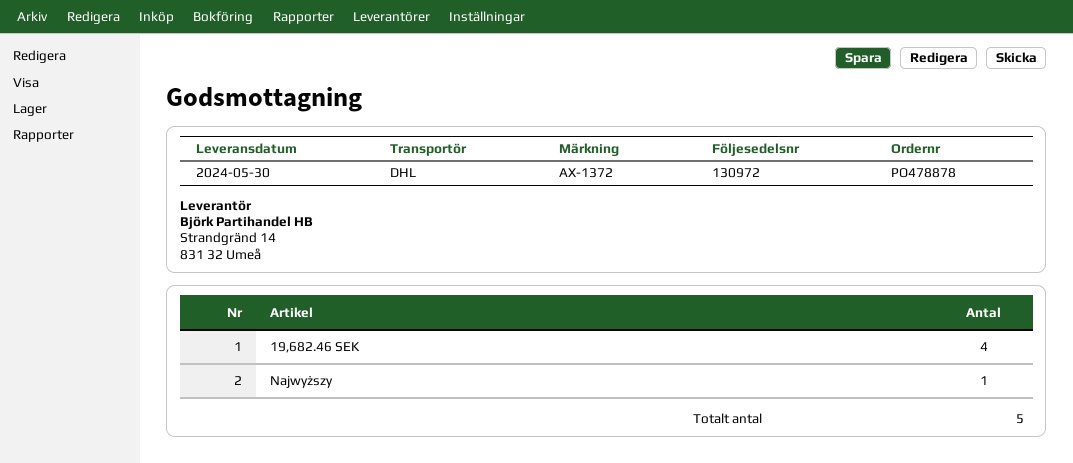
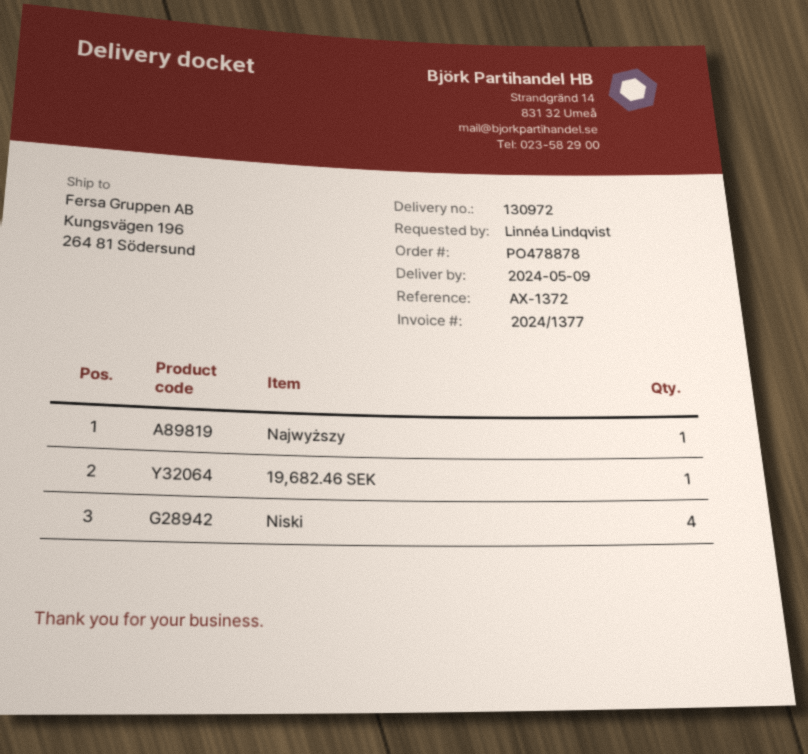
delivery date: 2024-05-30 -> 2024-05-09
19,682.46 SEK: 4 -> 1
Niski: none -> 4

